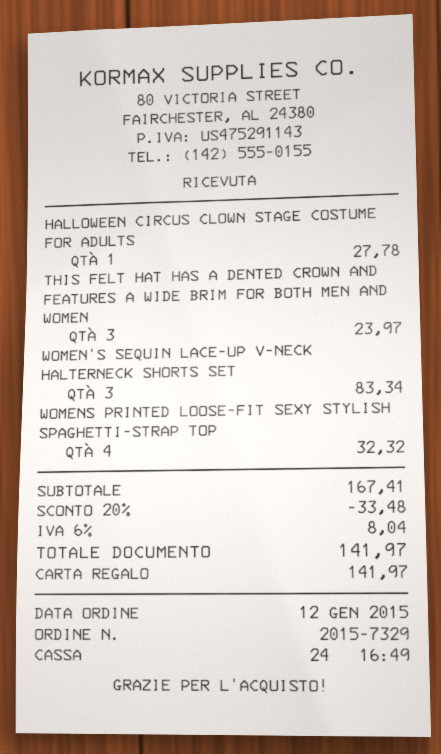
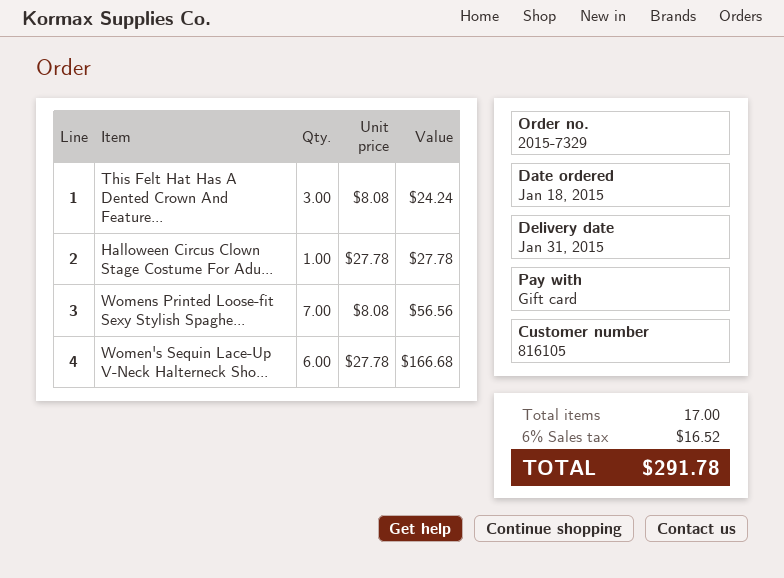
order date: 2015-01-12 -> 2015-01-18
THIS FELT HAT HAS A DENTED CROWN AND FEATURES A WIDE BRIM FOR BOTH MEN AND WOMEN: 3 for 23.97 -> 3 for 24.24
WOMEN'S SEQUIN LACE-UP V-NECK HALTERNECK SHORTS SET: 3 for 83.34 -> 6 for 166.68
WOMENS PRINTED LOOSE-FIT SEXY STYLISH SPAGHETTI-STRAP TOP: 4 for 32.32 -> 7 for 56.56
discount: 20% = 33.48 -> none
tax: 6% = 8.04 -> 6% = 16.52
total: 141.97 -> 291.78

